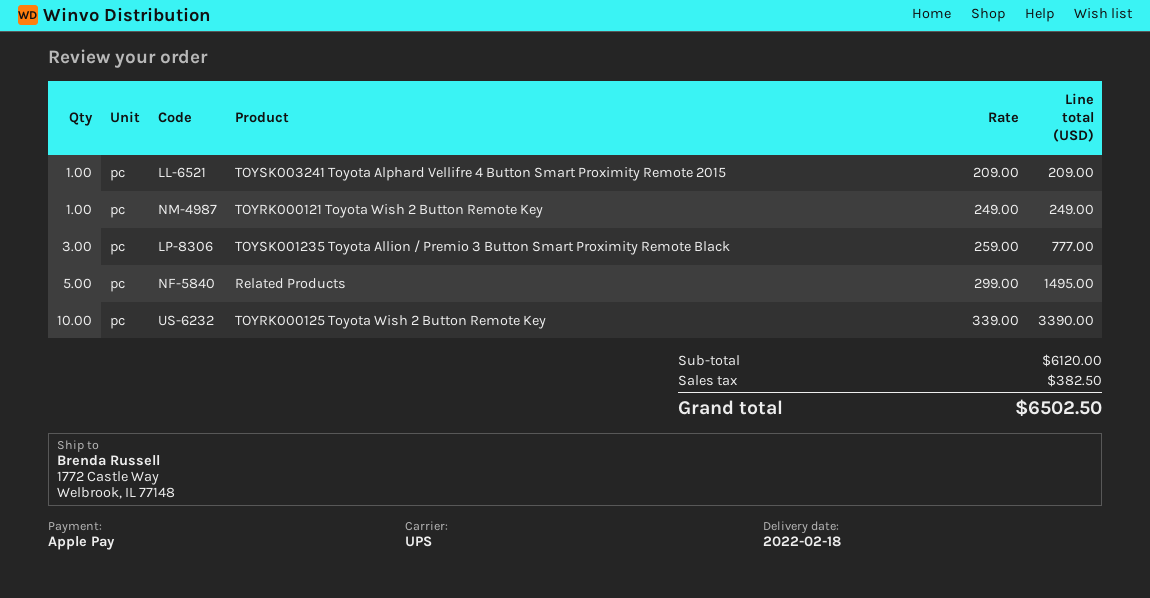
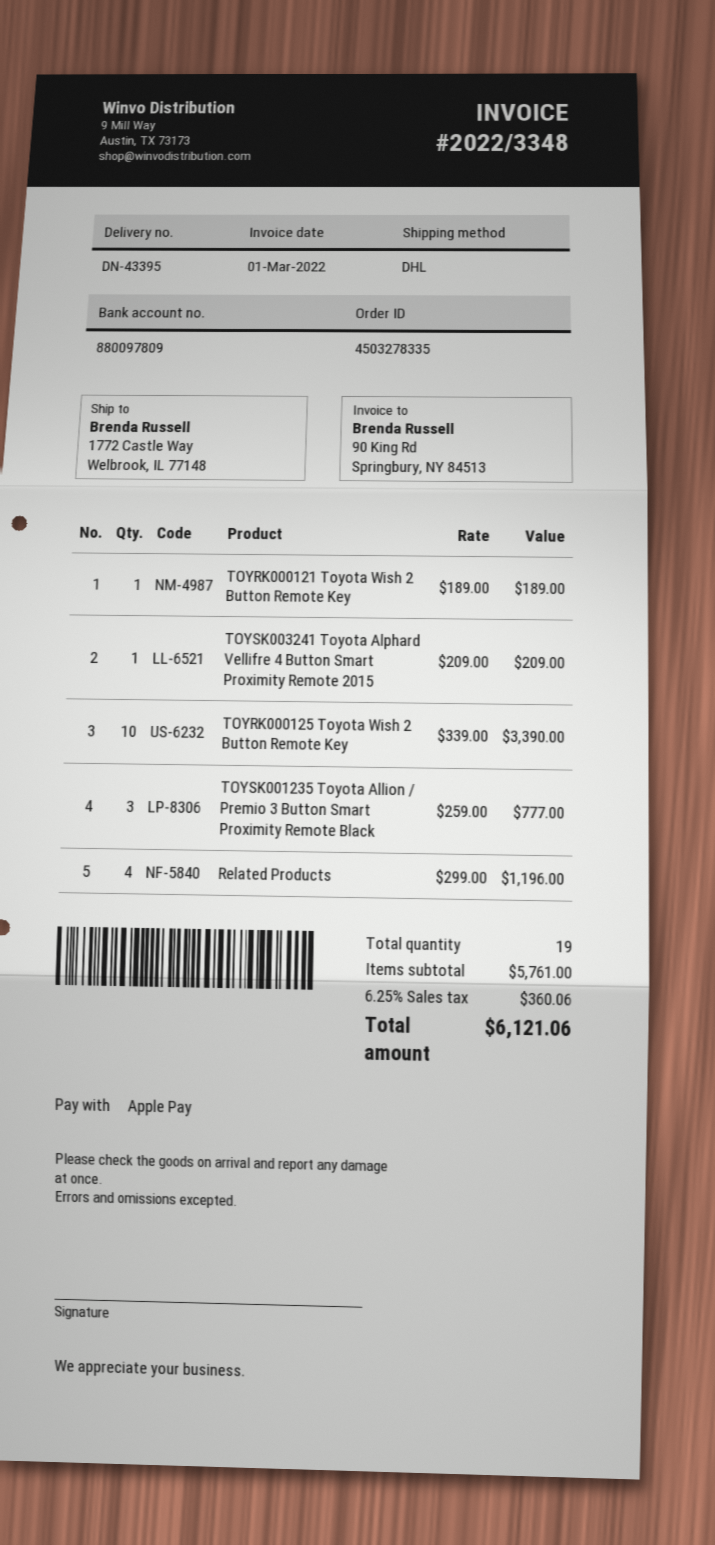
shipping method: UPS -> DHL
TOYRK000121 Toyota Wish 2 Button Remote Key: 1 x 249.00 = 249.00 -> 1 x 189.00 = 189.00
Related Products: 5 x 299.00 = 1495.00 -> 4 x 299.00 = 1196.00
subtotal: 6120.00 -> 5761.00
tax: 382.50 -> 360.06
total: 6502.50 -> 6121.06

